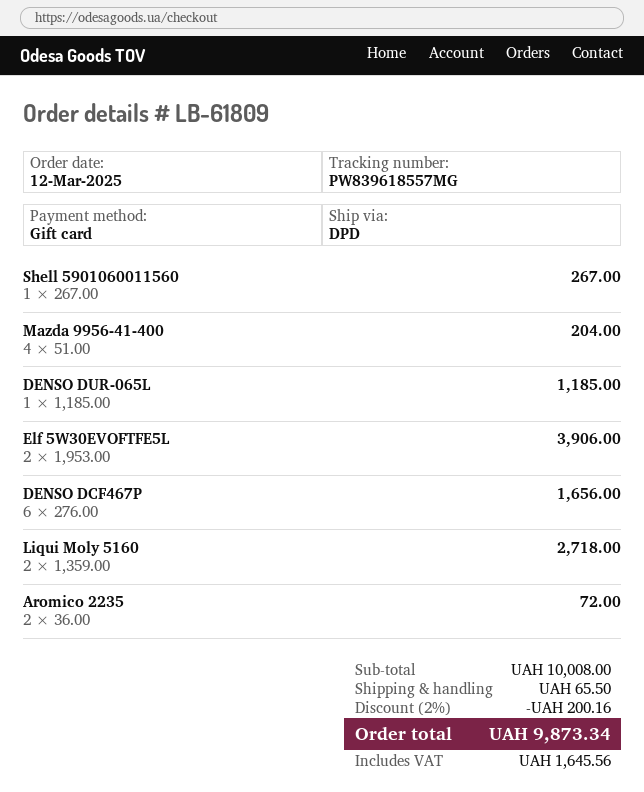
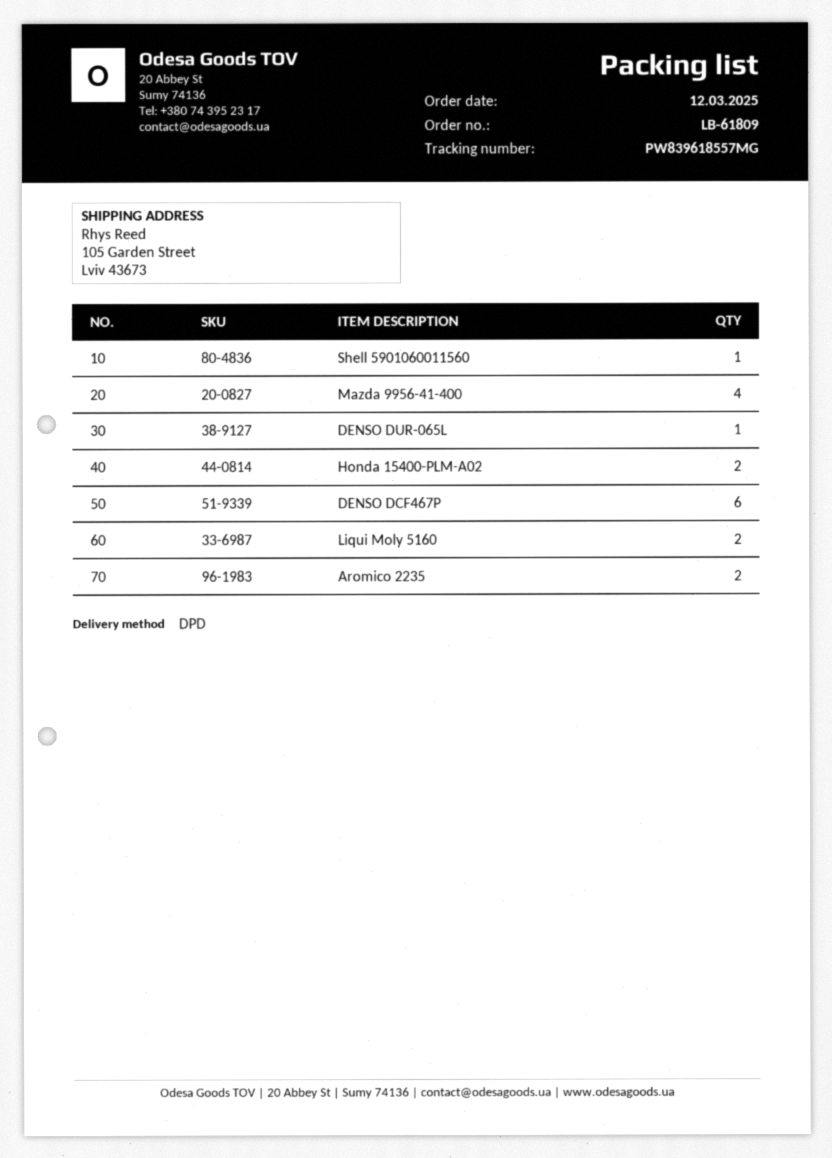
Elf 5W30EVOFTFE5L: 2 -> none
Honda 15400-PLM-A02: none -> 2

